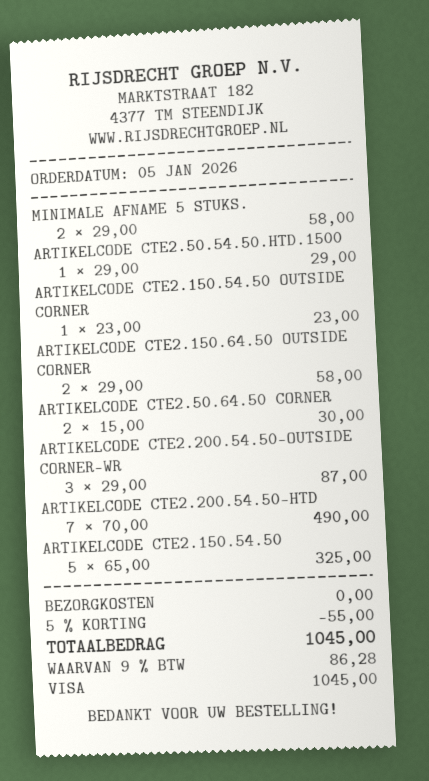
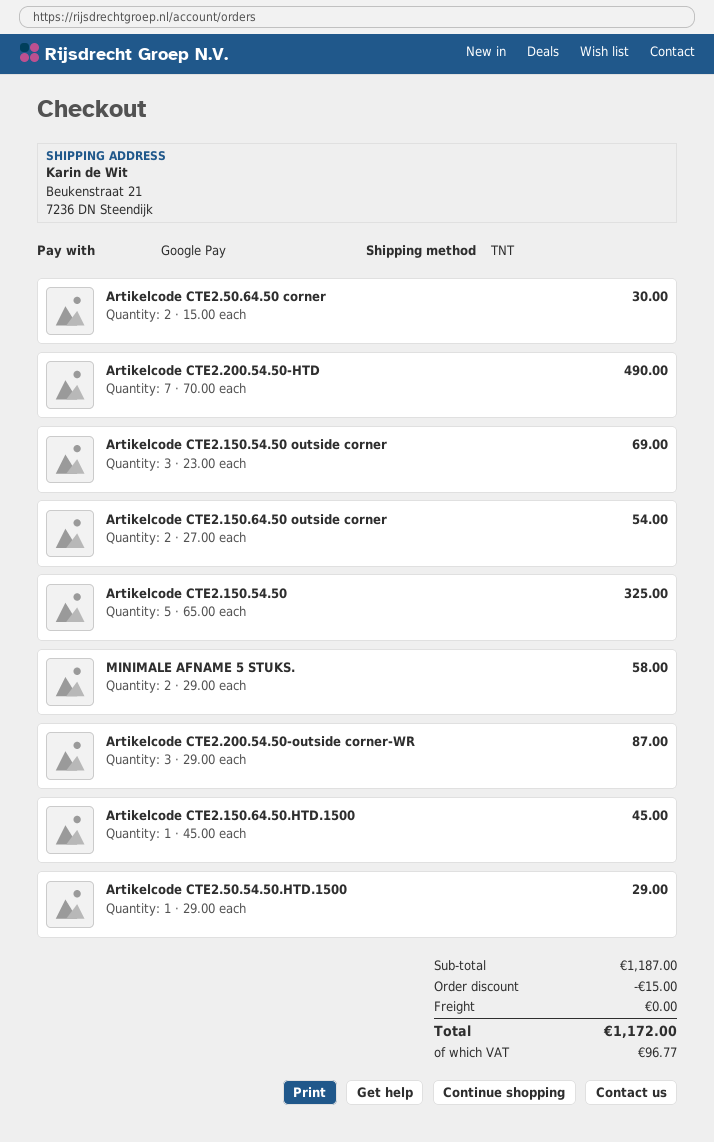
payment method: Visa -> Google Pay
ARTIKELCODE CTE2.150.54.50 OUTSIDE CORNER: 1 x 23.00 = 23.00 -> 3 x 23.00 = 69.00
ARTIKELCODE CTE2.150.64.50 OUTSIDE CORNER: 2 x 29.00 = 58.00 -> 2 x 27.00 = 54.00
Artikelcode CTE2.150.64.50.HTD.1500: none -> 1 x 45.00 = 45.00
discount: 55.00 -> 15.00
tax: 86.28 -> 96.77
total: 1045.00 -> 1172.00

